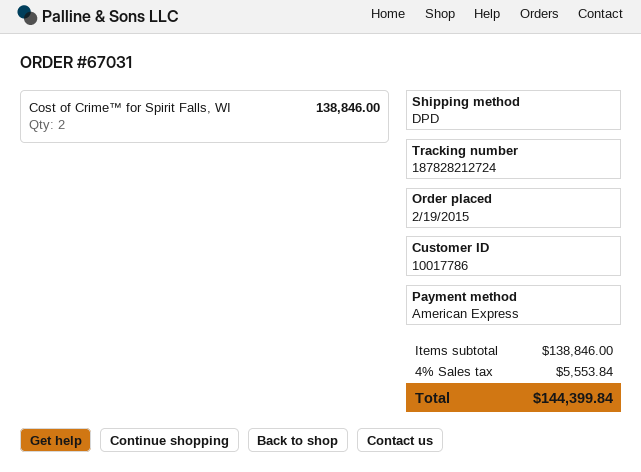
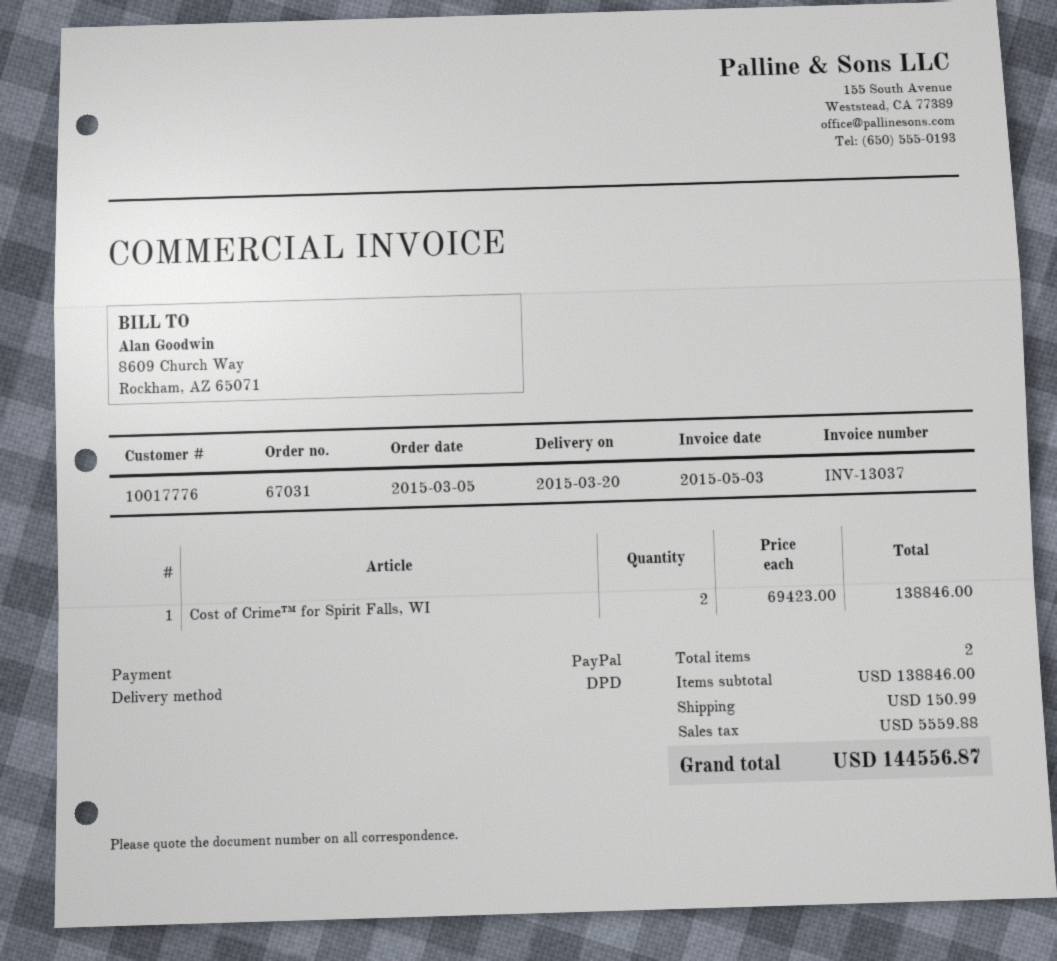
order date: 2015-02-19 -> 2015-03-05
customer number: 10017786 -> 10017776
payment method: American Express -> PayPal
shipping: none -> 150.99
tax: 5553.84 -> 5559.88
total: 144399.84 -> 144556.87

